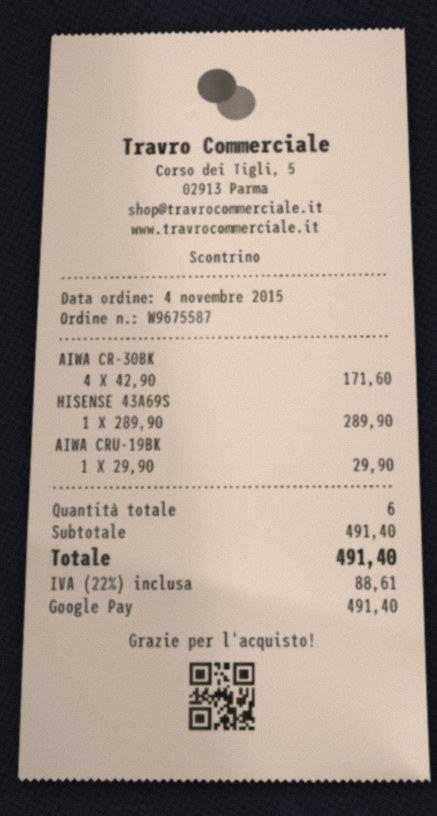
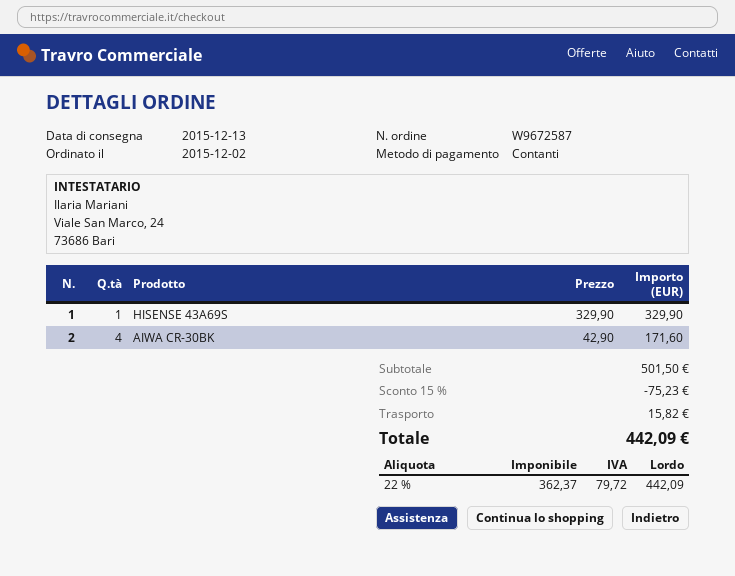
order number: W9675587 -> W9672587
order date: 2015-11-04 -> 2015-12-02
payment method: Google Pay -> cash
HISENSE 43A69S: 1 x 289.90 = 289.90 -> 1 x 329.90 = 329.90
AIWA CRU-19BK: 1 x 29.90 = 29.90 -> none
subtotal: 491.40 -> 501.50
discount: none -> 15% = 75.23
shipping: none -> 15.82
tax: 22% = 88.61 -> 22% = 79.72
total: 491.40 -> 442.09

